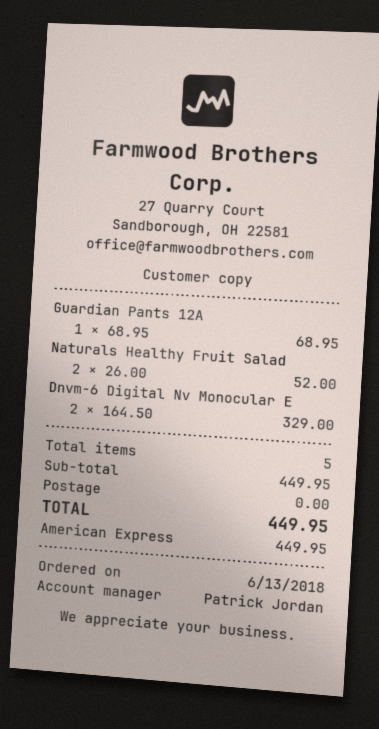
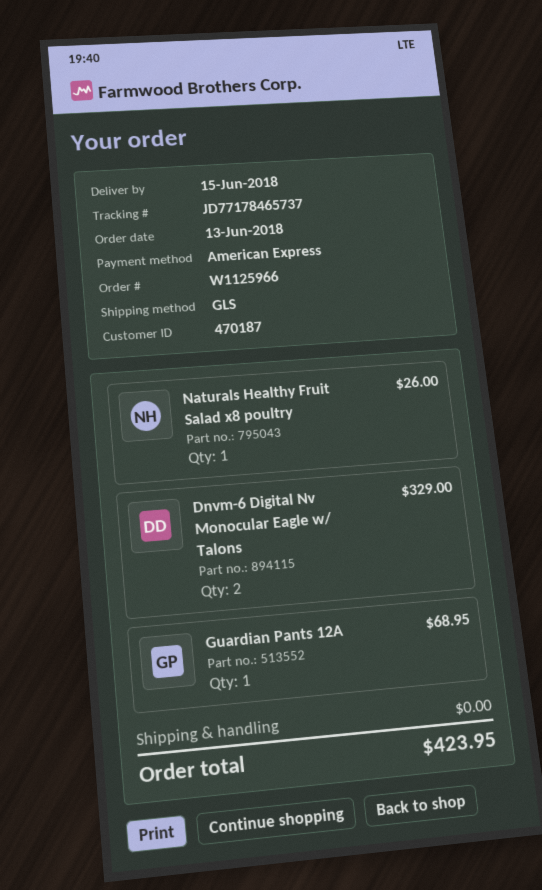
Naturals Healthy Fruit Salad: 2 for 52.00 -> 1 for 26.00
total: 449.95 -> 423.95

